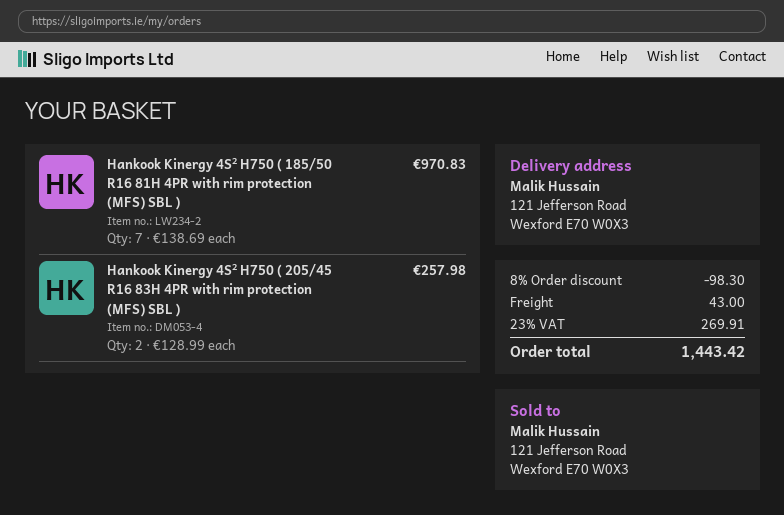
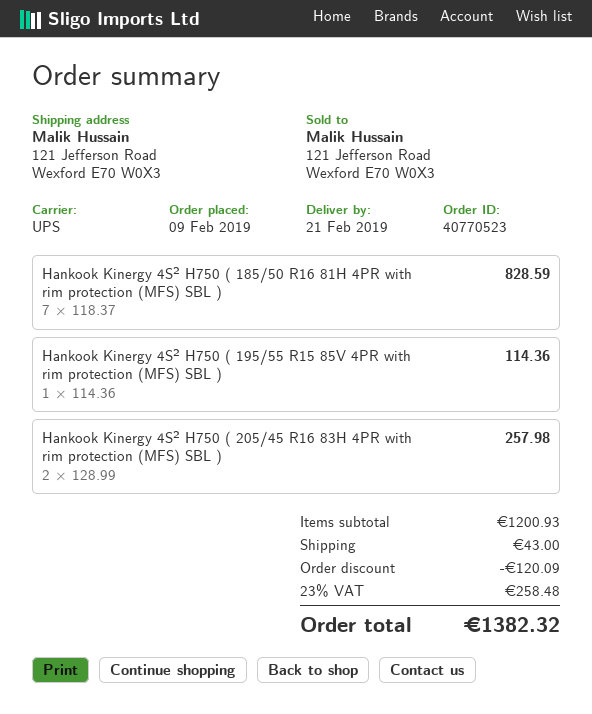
Hankook Kinergy 4S² H750 ( 185/50 R16 81H 4PR with rim protection (MFS) SBL ): 7 x 138.69 = 970.83 -> 7 x 118.37 = 828.59
Hankook Kinergy 4S² H750 ( 195/55 R15 85V 4PR with rim protection (MFS) SBL ): none -> 1 x 114.36 = 114.36
discount: 98.30 -> 120.09
tax: 23% = 269.91 -> 23% = 258.48
total: 1443.42 -> 1382.32

